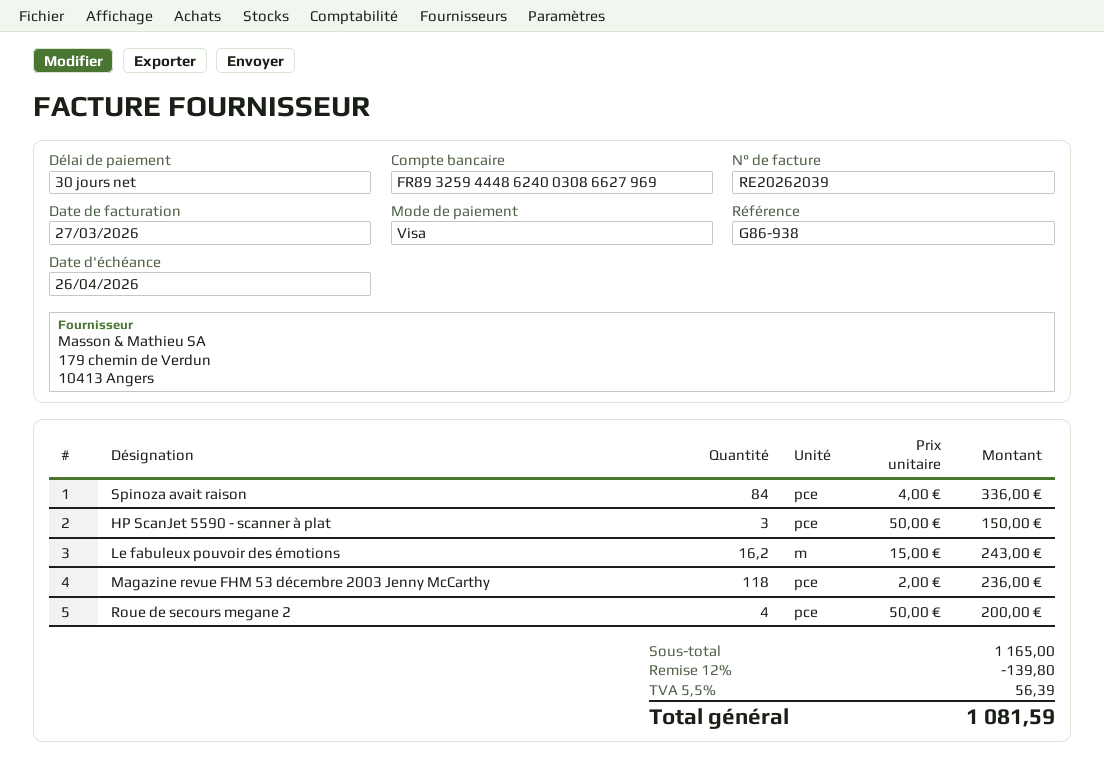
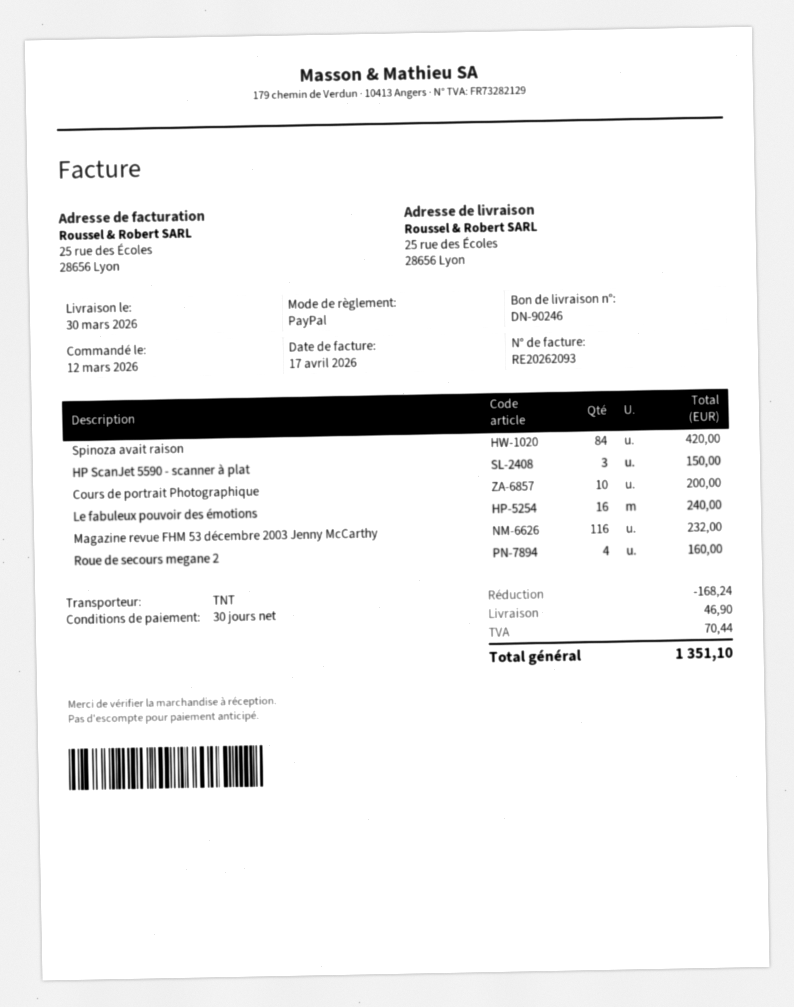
invoice number: RE20262039 -> RE20262093
invoice date: 2026-03-27 -> 2026-04-17
payment method: Visa -> PayPal
Spinoza avait raison: 84 for 336.00 -> 84 for 420.00
Le fabuleux pouvoir des émotions: 16.2 for 243.00 -> 16 for 240.00
Magazine revue FHM 53 décembre 2003 Jenny McCarthy: 118 for 236.00 -> 116 for 232.00
Roue de secours megane 2: 4 for 200.00 -> 4 for 160.00
Cours de portrait Photographique: none -> 10 for 200.00
discount: 139.80 -> 168.24
shipping: none -> 46.90
tax: 56.39 -> 70.44
total: 1081.59 -> 1351.10

